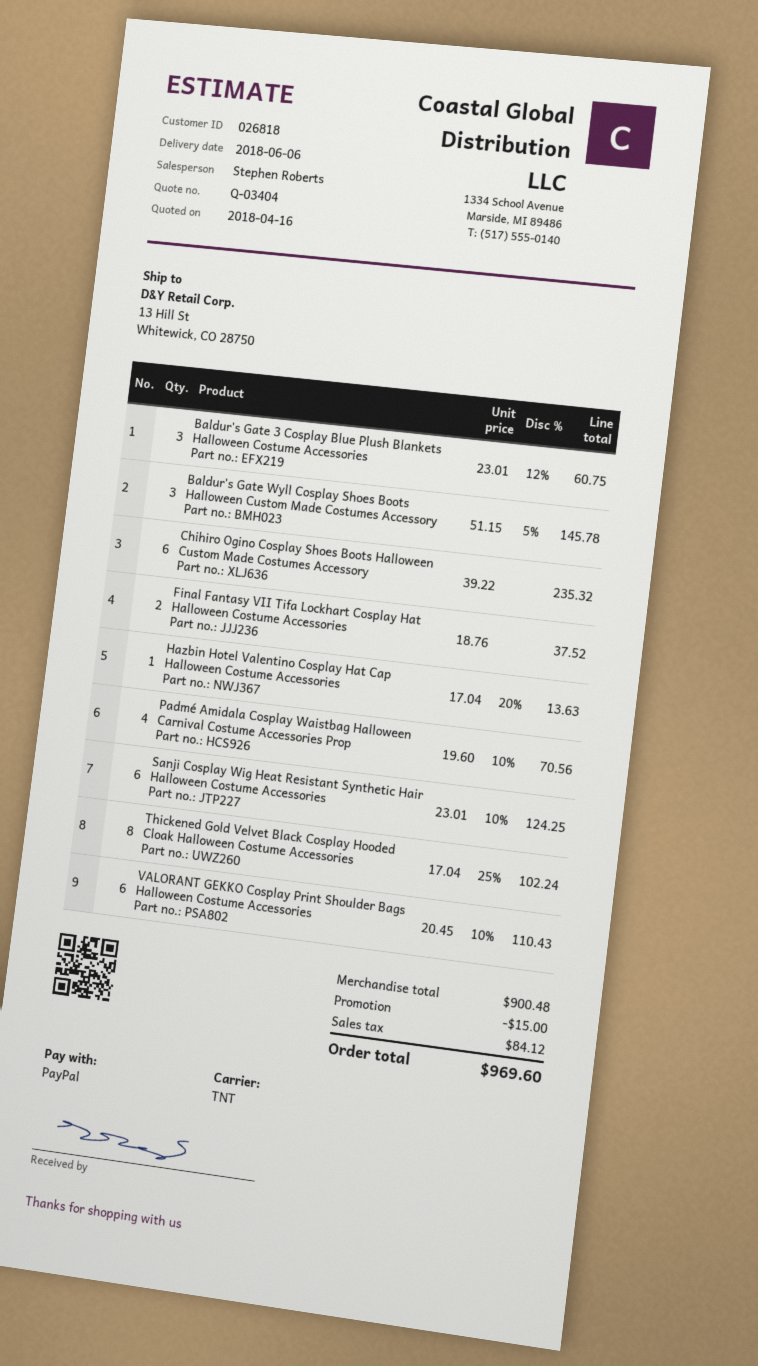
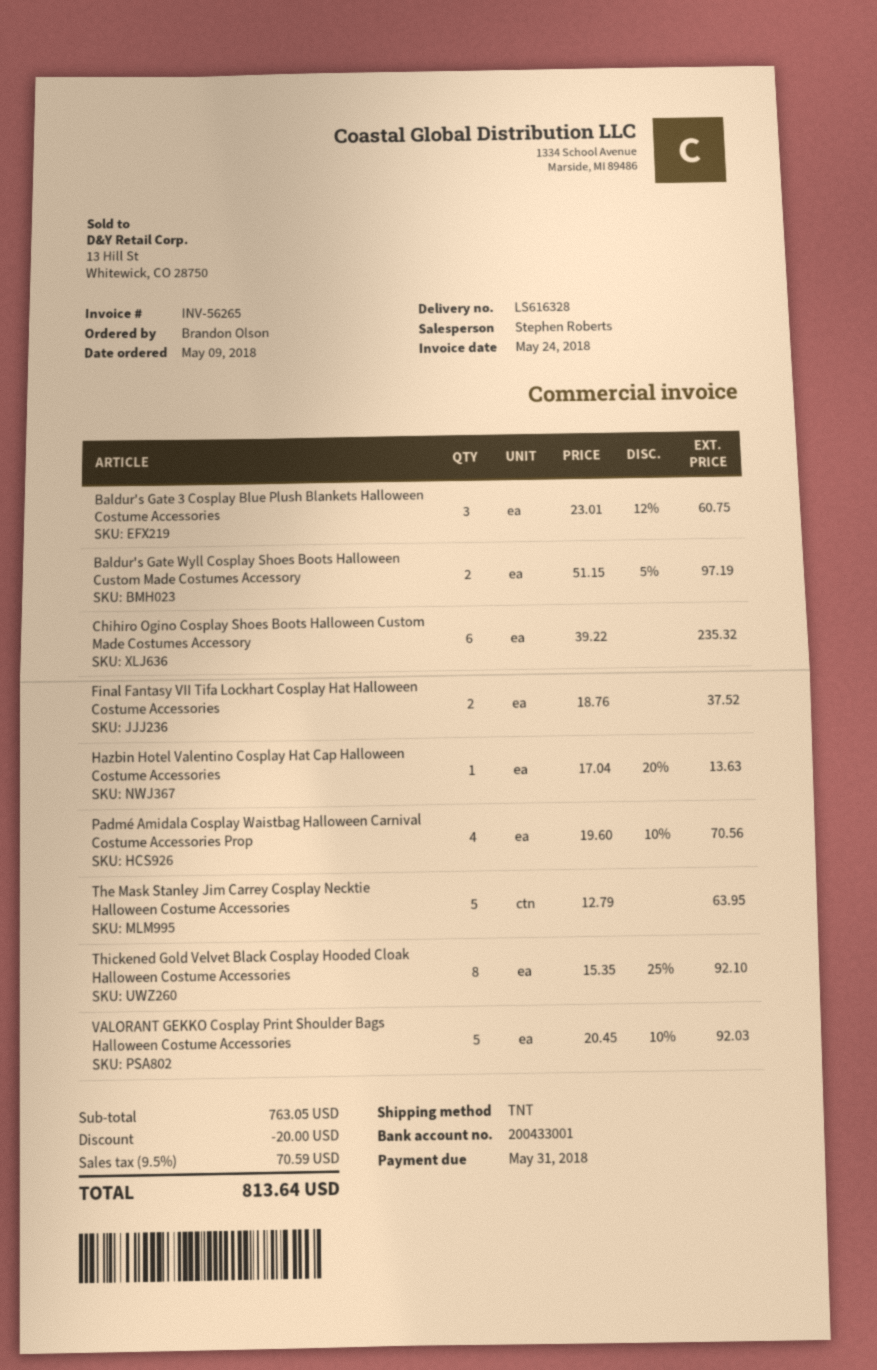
Baldur's Gate Wyll Cosplay Shoes Boots Halloween Custom Made Costumes Accessory: 3 x 51.15 - 5% = 145.78 -> 2 x 51.15 - 5% = 97.19
Sanji Cosplay Wig Heat Resistant Synthetic Hair Halloween Costume Accessories: 6 x 23.01 - 10% = 124.25 -> none
Thickened Gold Velvet Black Cosplay Hooded Cloak Halloween Costume Accessories: 8 x 17.04 - 25% = 102.24 -> 8 x 15.35 - 25% = 92.10
VALORANT GEKKO Cosplay Print Shoulder Bags Halloween Costume Accessories: 6 x 20.45 - 10% = 110.43 -> 5 x 20.45 - 10% = 92.03
The Mask Stanley Jim Carrey Cosplay Necktie Halloween Costume Accessories: none -> 5 x 12.79 = 63.95
subtotal: 900.48 -> 763.05
discount: 15.00 -> 20.00
tax: 84.12 -> 70.59
total: 969.60 -> 813.64

